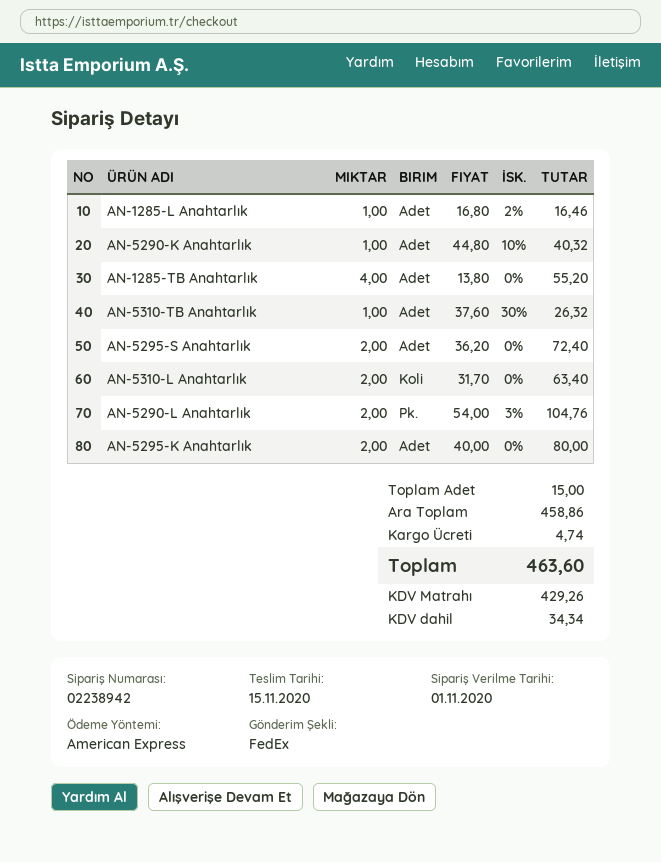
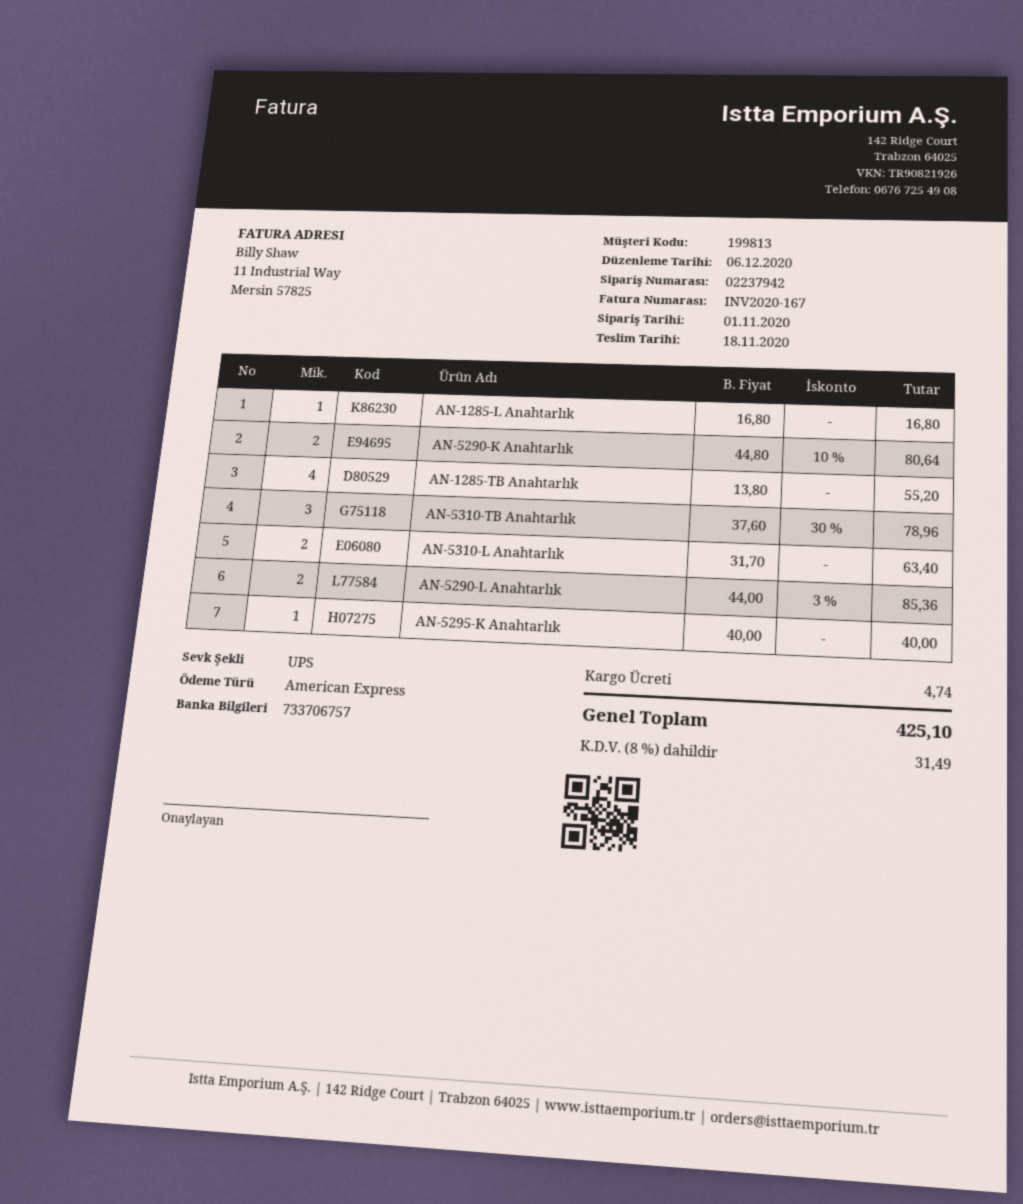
order number: 02238942 -> 02237942
delivery date: 2020-11-15 -> 2020-11-18
shipping method: FedEx -> UPS
AN-1285-L Anahtarlık: 1 x 16.80 - 2% = 16.46 -> 1 x 16.80 = 16.80
AN-5290-K Anahtarlık: 1 x 44.80 - 10% = 40.32 -> 2 x 44.80 - 10% = 80.64
AN-5310-TB Anahtarlık: 1 x 37.60 - 30% = 26.32 -> 3 x 37.60 - 30% = 78.96
AN-5295-S Anahtarlık: 2 x 36.20 = 72.40 -> none
AN-5290-L Anahtarlık: 2 x 54.00 - 3% = 104.76 -> 2 x 44.00 - 3% = 85.36
AN-5295-K Anahtarlık: 2 x 40.00 = 80.00 -> 1 x 40.00 = 40.00
tax: 34.34 -> 31.49
total: 463.60 -> 425.10

